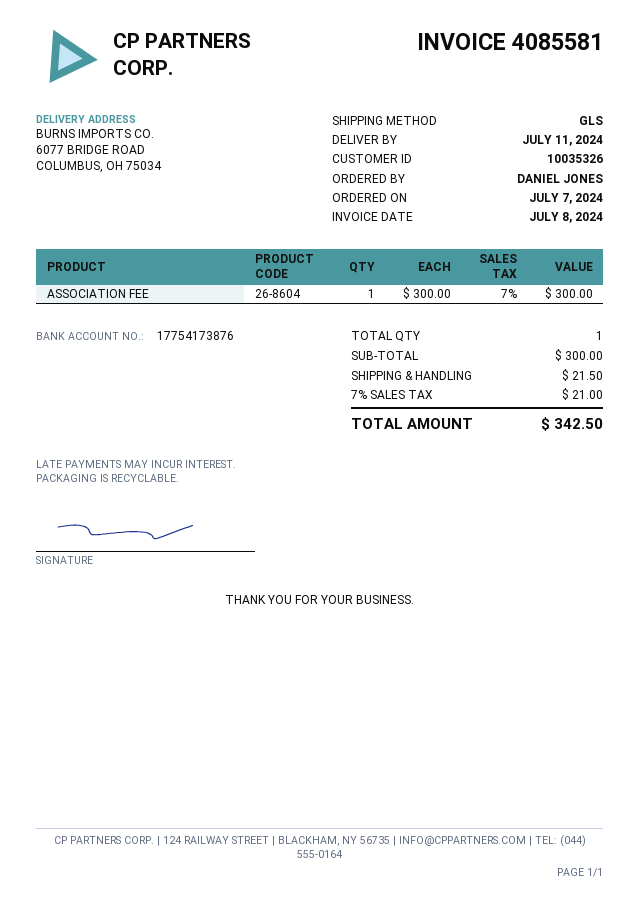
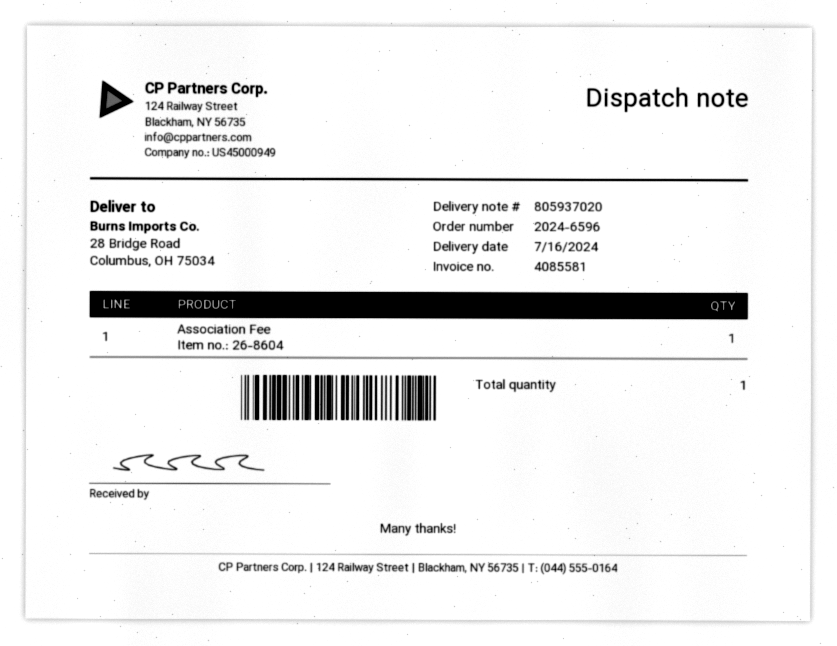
delivery date: 2024-07-11 -> 2024-07-16
ship to: 6077 BRIDGE ROAD, COLUMBUS, OH 75034 -> 28 Bridge Road, Columbus, OH 75034

